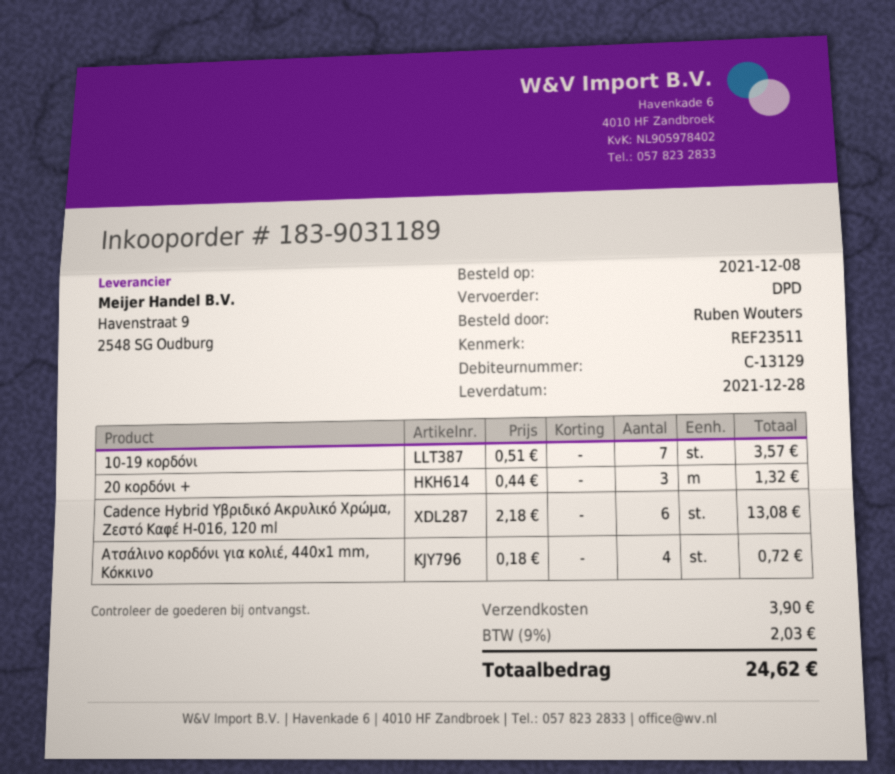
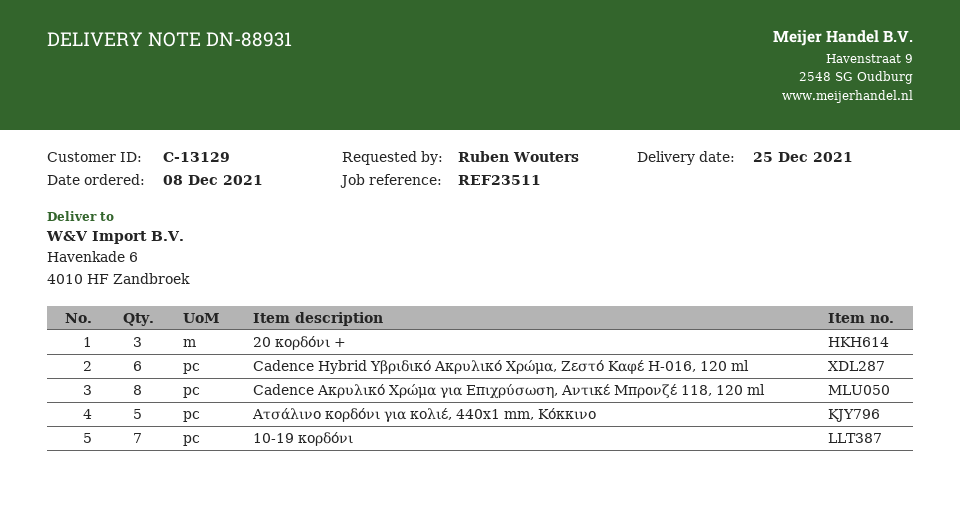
delivery date: 2021-12-28 -> 2021-12-25
Ατσάλινο κορδόνι για κολιέ, 440x1 mm, Κόκκινο: 4 -> 5
Cadence Ακρυλικό Χρώμα για Επιχρύσωση, Αντικέ Μπρονζέ 118, 120 ml: none -> 8

